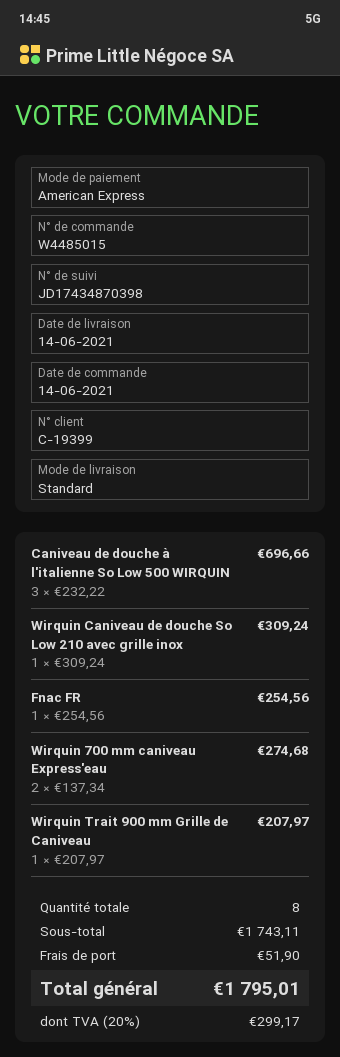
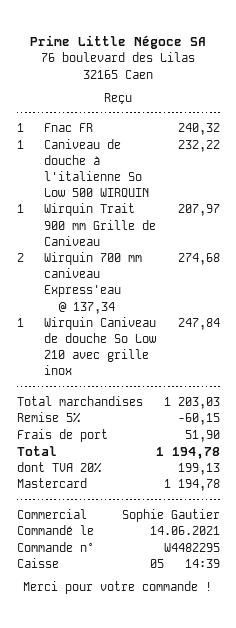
order number: W4485015 -> W4482295
payment method: American Express -> Mastercard
Caniveau de douche à l'italienne So Low 500 WIRQUIN: 3 x 232.22 = 696.66 -> 1 x 232.22 = 232.22
Wirquin Caniveau de douche So Low 210 avec grille inox: 1 x 309.24 = 309.24 -> 1 x 247.84 = 247.84
Fnac FR: 1 x 254.56 = 254.56 -> 1 x 240.32 = 240.32
subtotal: 1743.11 -> 1203.03
discount: none -> 5% = 60.15
tax: 20% = 299.17 -> 20% = 199.13
total: 1795.01 -> 1194.78

